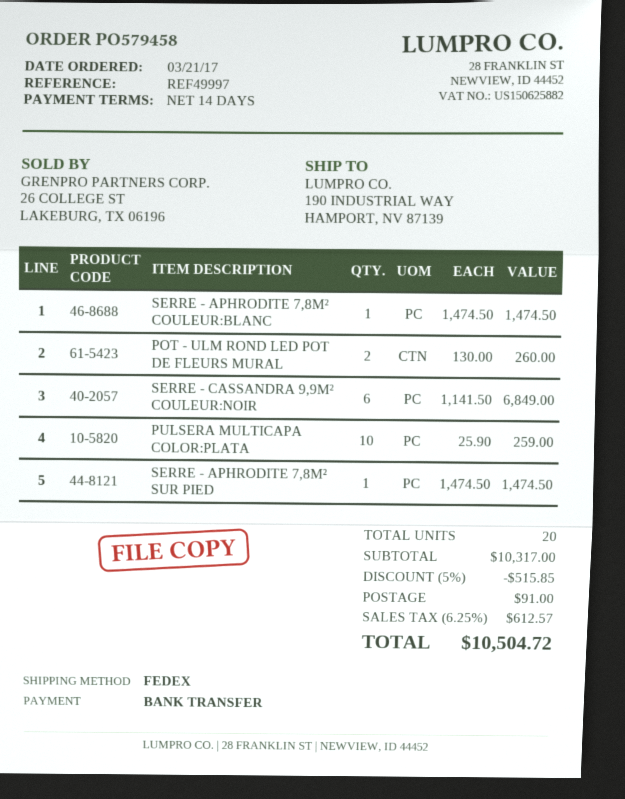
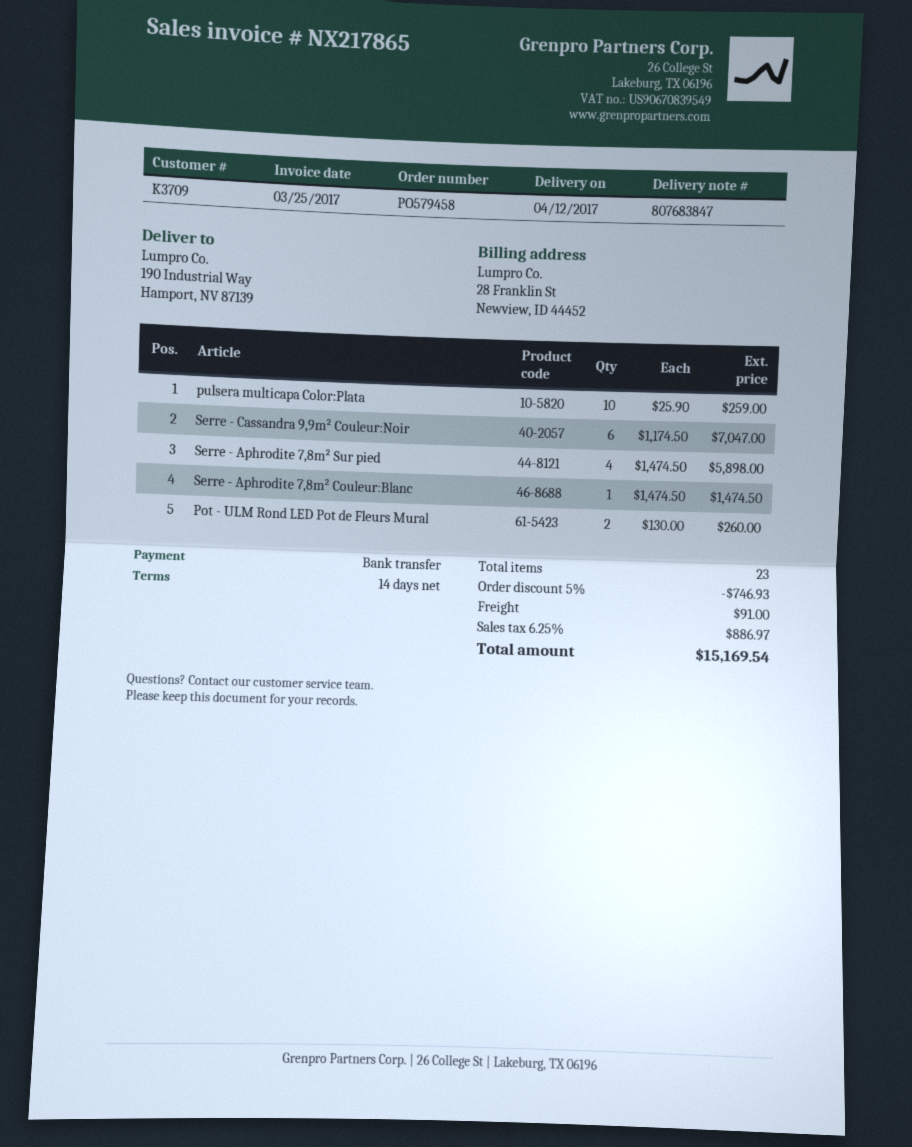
SERRE - CASSANDRA 9,9M² COULEUR:NOIR: 6 x 1141.50 = 6849.00 -> 6 x 1174.50 = 7047.00
SERRE - APHRODITE 7,8M² SUR PIED: 1 x 1474.50 = 1474.50 -> 4 x 1474.50 = 5898.00
total quantity: 20 -> 23
discount: 5% = 515.85 -> 5% = 746.93
tax: 6.25% = 612.57 -> 6.25% = 886.97
total: 10504.72 -> 15169.54

